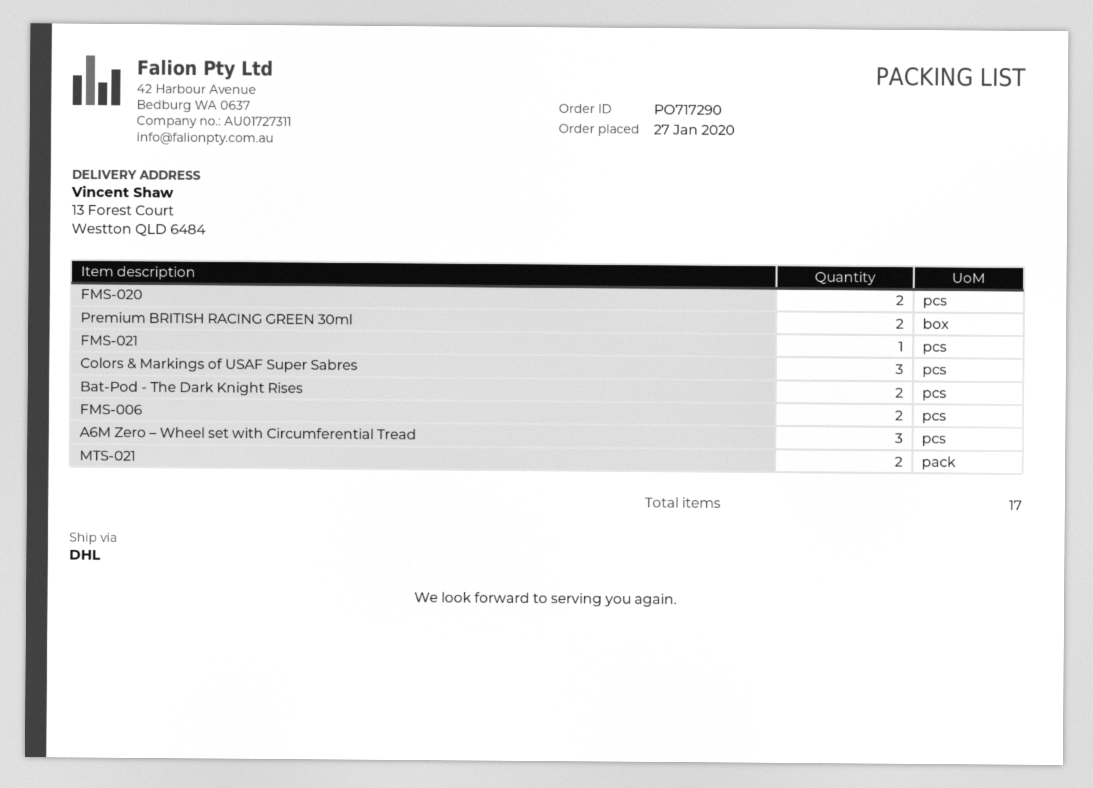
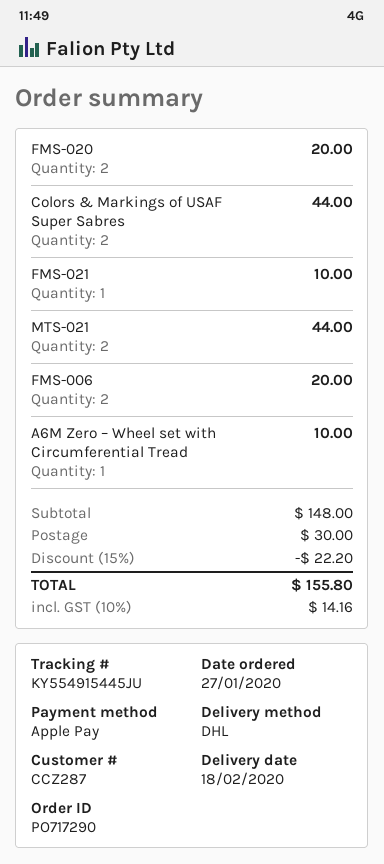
Premium BRITISH RACING GREEN 30ml: 2 -> none
Colors & Markings of USAF Super Sabres: 3 -> 2
Bat-Pod - The Dark Knight Rises: 2 -> none
A6M Zero – Wheel set with Circumferential Tread: 3 -> 1

